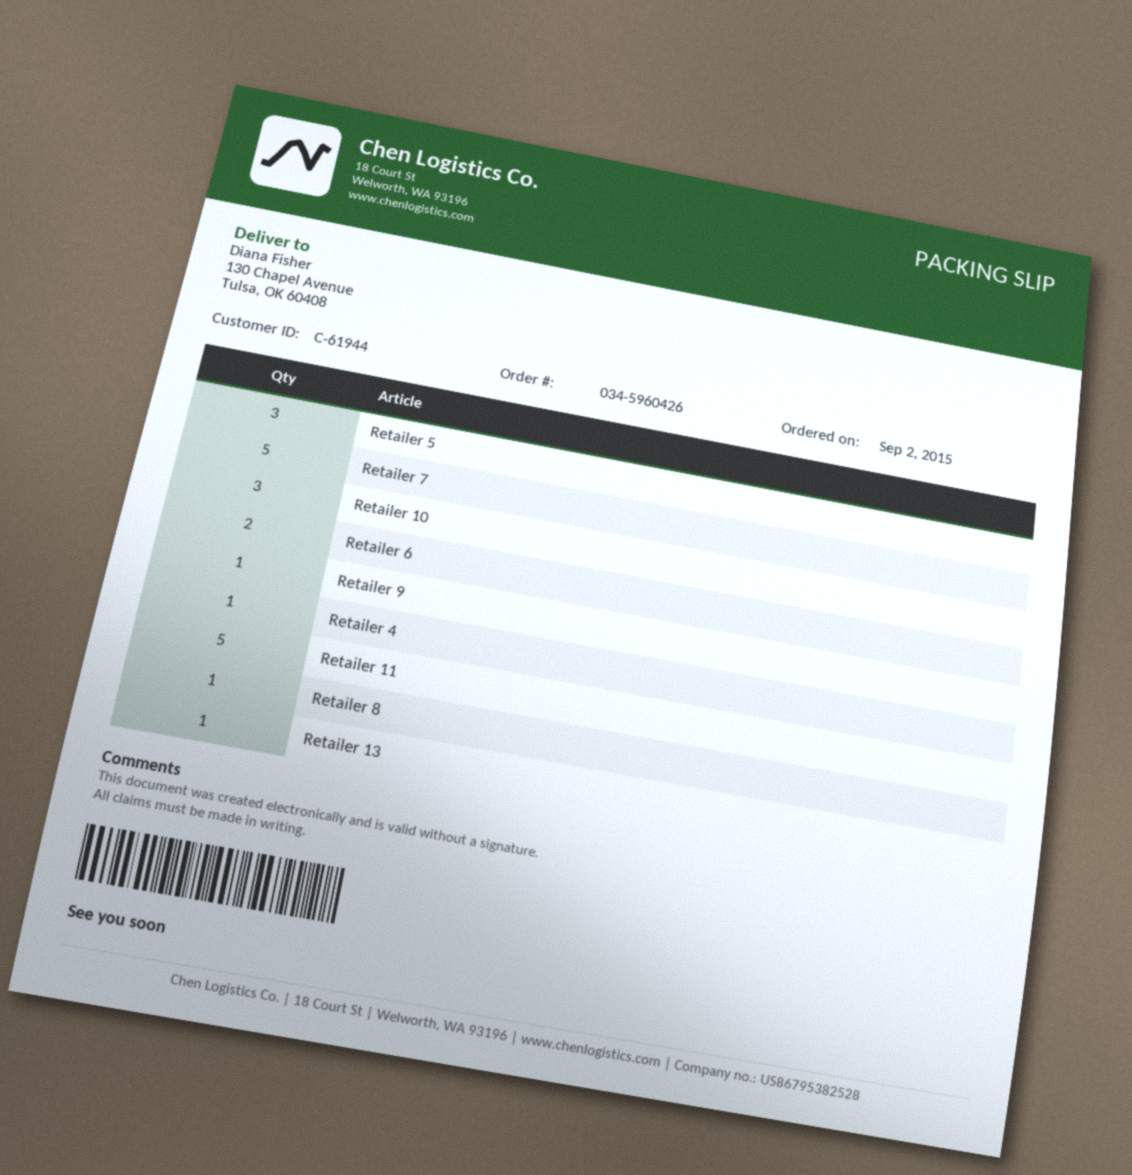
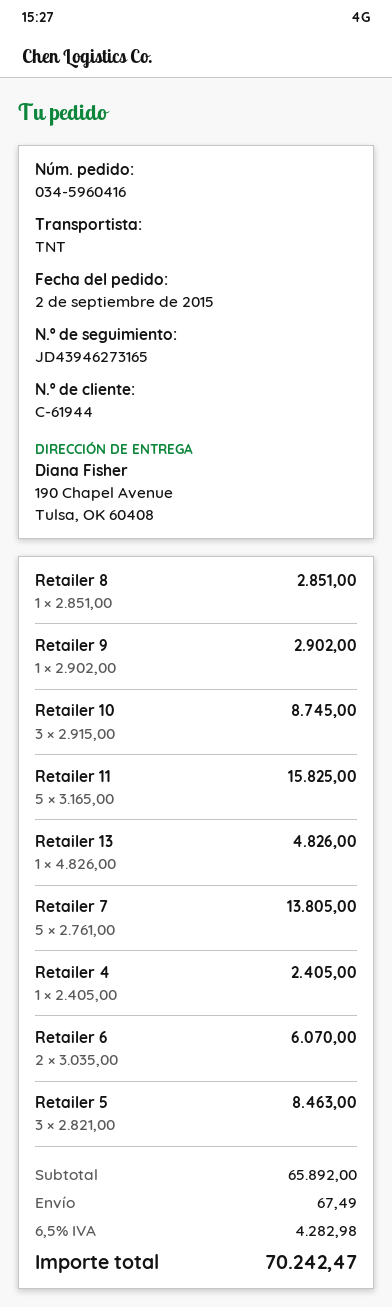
order number: 034-5960426 -> 034-5960416
ship to: 130 Chapel Avenue, Tulsa, OK 60408 -> 190 Chapel Avenue, Tulsa, OK 60408

